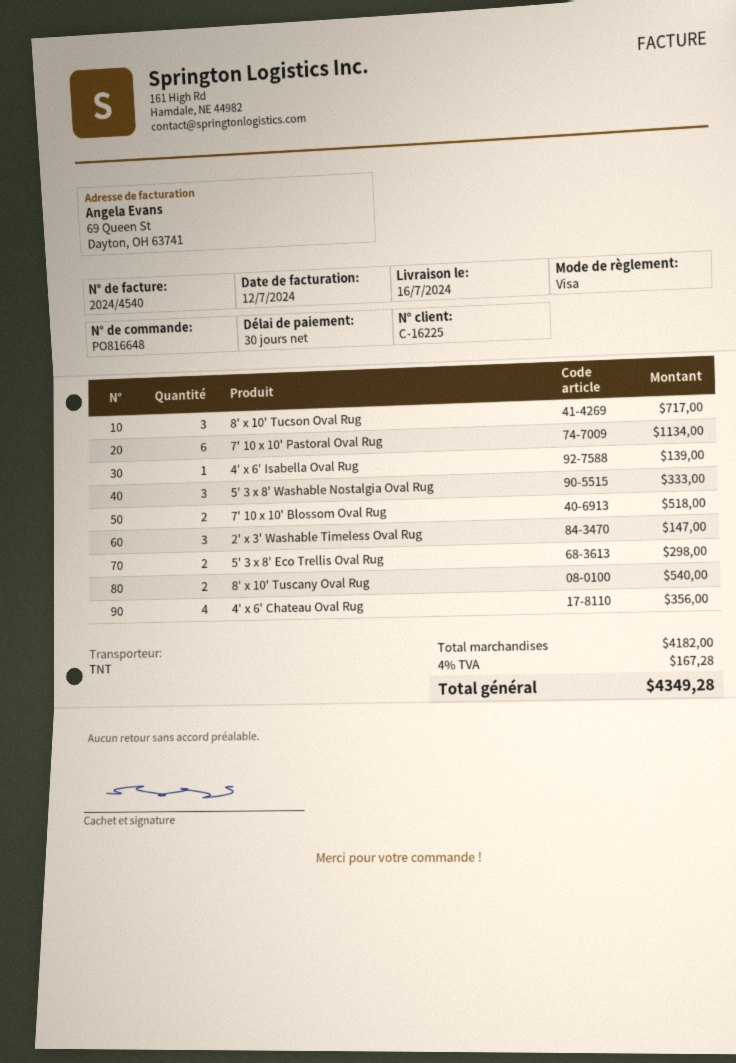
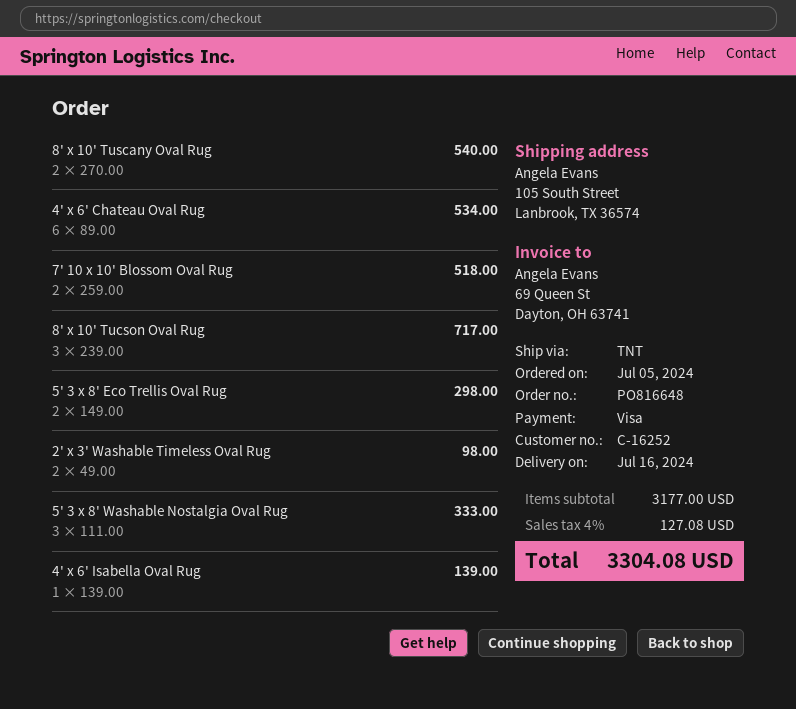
customer number: C-16225 -> C-16252
7' 10 x 10' Pastoral Oval Rug: 6 for 1134.00 -> none
2' x 3' Washable Timeless Oval Rug: 3 for 147.00 -> 2 for 98.00
4' x 6' Chateau Oval Rug: 4 for 356.00 -> 6 for 534.00
subtotal: 4182.00 -> 3177.00
tax: 4% = 167.28 -> 4% = 127.08
total: 4349.28 -> 3304.08

